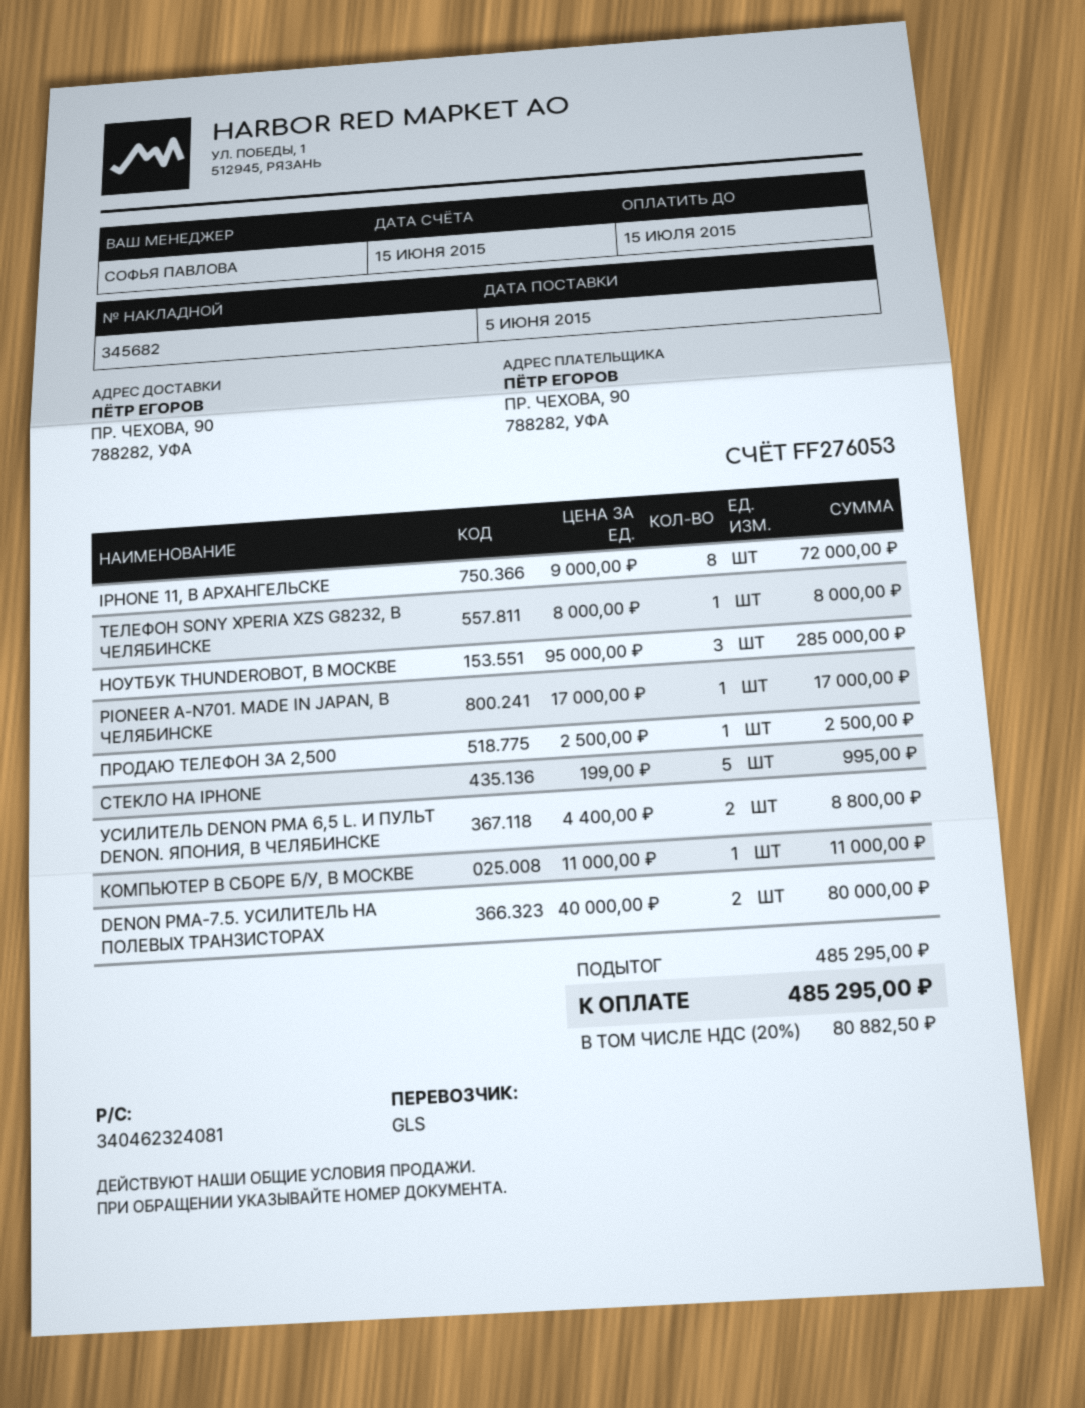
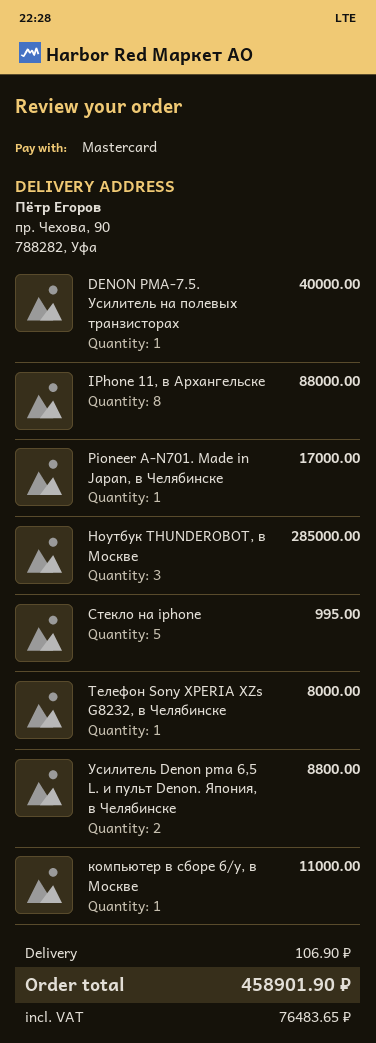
IPHONE 11, В АРХАНГЕЛЬСКЕ: 8 for 72000.00 -> 8 for 88000.00
ПРОДАЮ ТЕЛЕФОН ЗА 2,500: 1 for 2500.00 -> none
DЕNОN PMA-7.5. УCИЛИТEЛЬ НА ПOЛEВЫX ТPAНЗИСТОРАХ: 2 for 80000.00 -> 1 for 40000.00
shipping: none -> 106.90
tax: 80882.50 -> 76483.65
total: 485295.00 -> 458901.90

